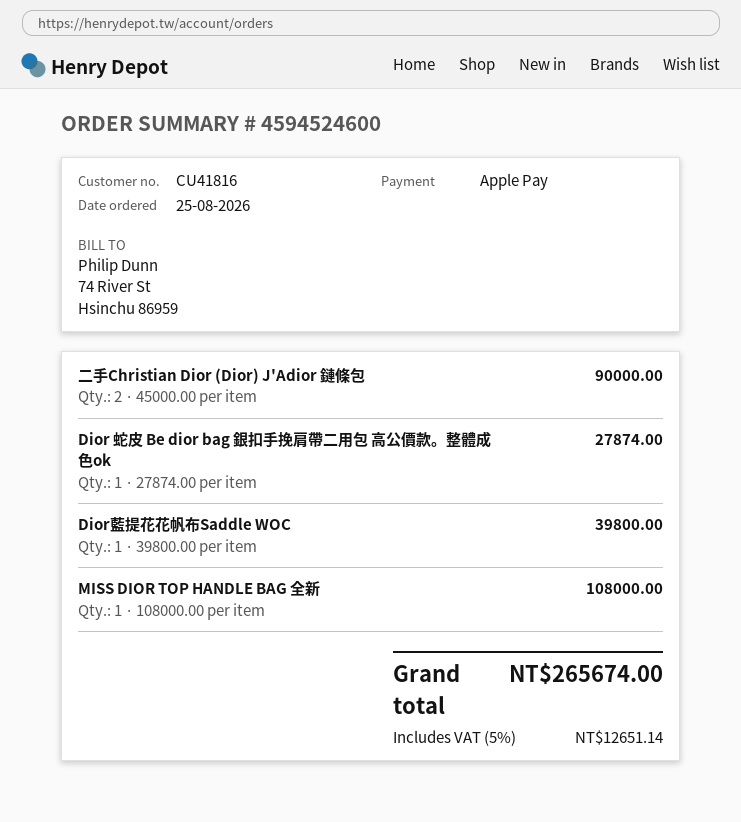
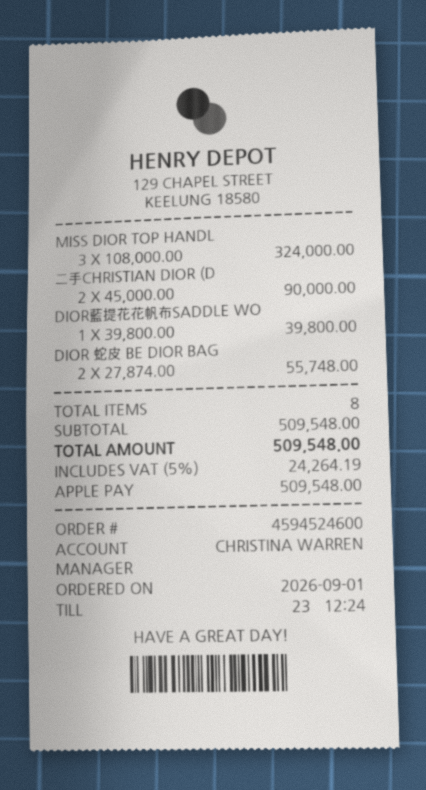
order date: 2026-08-25 -> 2026-09-01
Dior 蛇皮 Be dior bag 銀扣手挽肩帶二用包 高公價款。整體成色ok: 1 x 27874.00 = 27874.00 -> 2 x 27874.00 = 55748.00
MISS DIOR TOP HANDLE BAG 全新: 1 x 108000.00 = 108000.00 -> 3 x 108000.00 = 324000.00
tax: 5% = 12651.14 -> 5% = 24264.19
total: 265674.00 -> 509548.00

